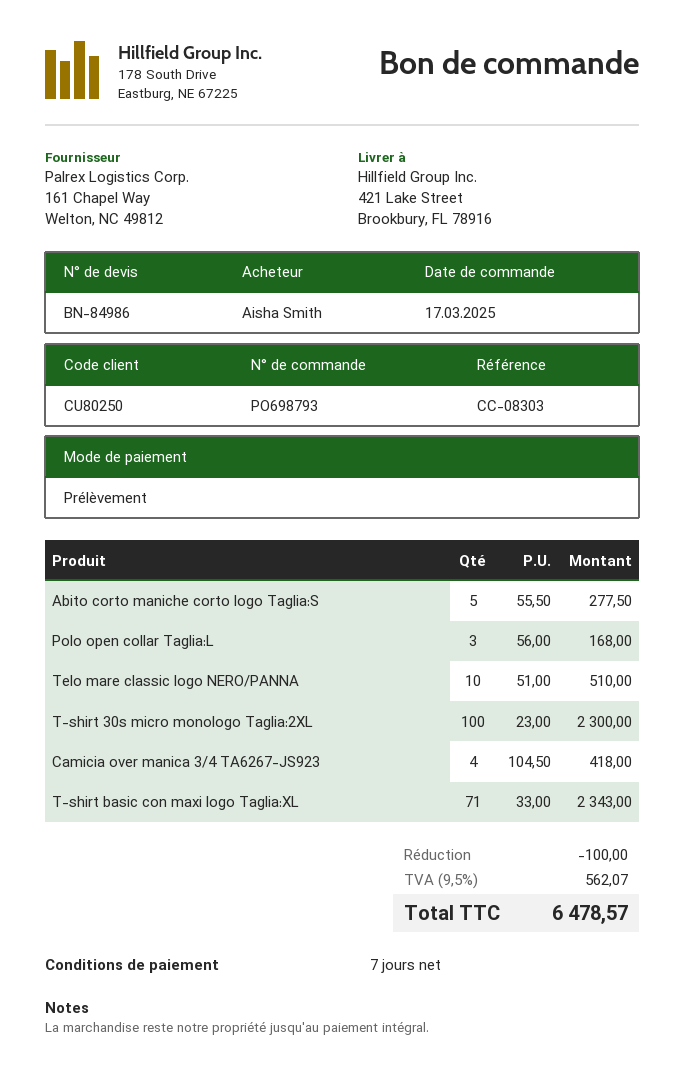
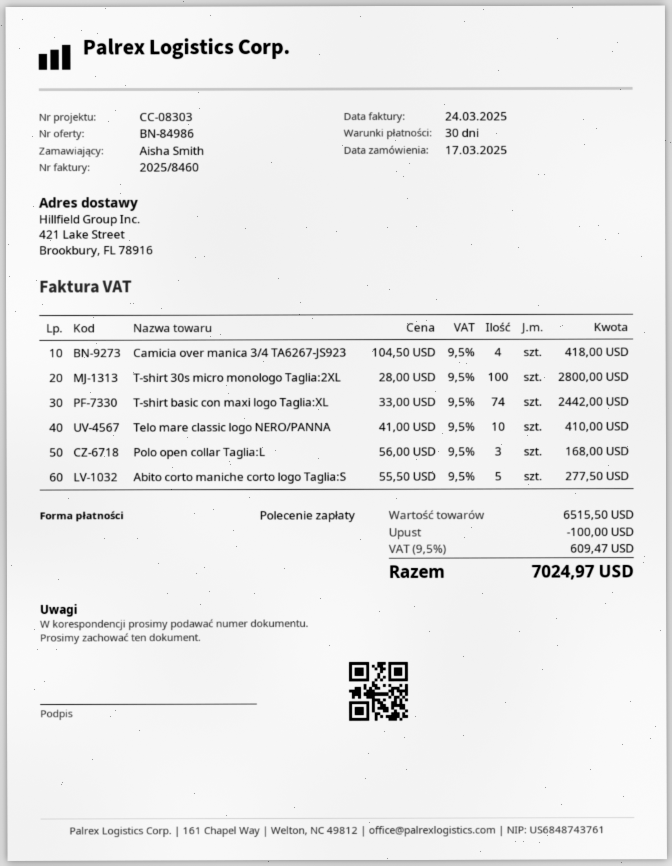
payment terms: 7 days -> 30 days
Telo mare classic logo NERO/PANNA: 10 x 51.00 = 510.00 -> 10 x 41.00 = 410.00
T-shirt 30s micro monologo Taglia:2XL: 100 x 23.00 = 2300.00 -> 100 x 28.00 = 2800.00
T-shirt basic con maxi logo Taglia:XL: 71 x 33.00 = 2343.00 -> 74 x 33.00 = 2442.00
tax: 9.5% = 562.07 -> 9.5% = 609.47
total: 6478.57 -> 7024.97

